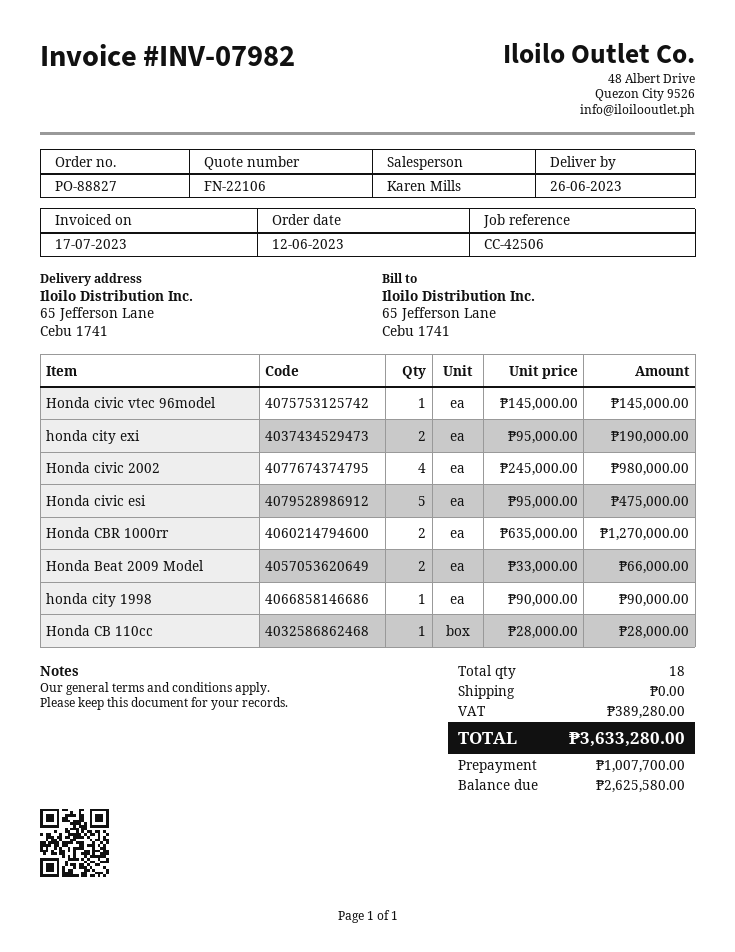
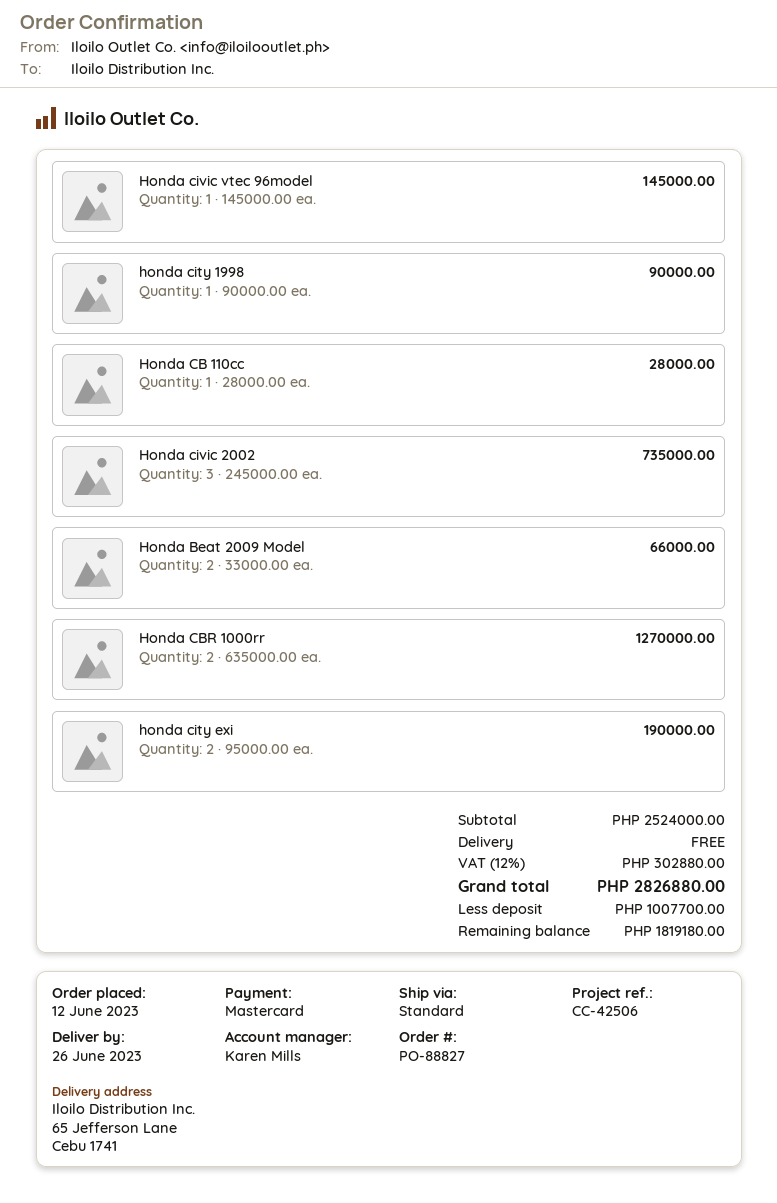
Honda civic 2002: 4 x 245000.00 = 980000.00 -> 3 x 245000.00 = 735000.00
Honda civic esi: 5 x 95000.00 = 475000.00 -> none
tax: 389280.00 -> 302880.00
total: 3633280.00 -> 2826880.00
balance: 2625580.00 -> 1819180.00

